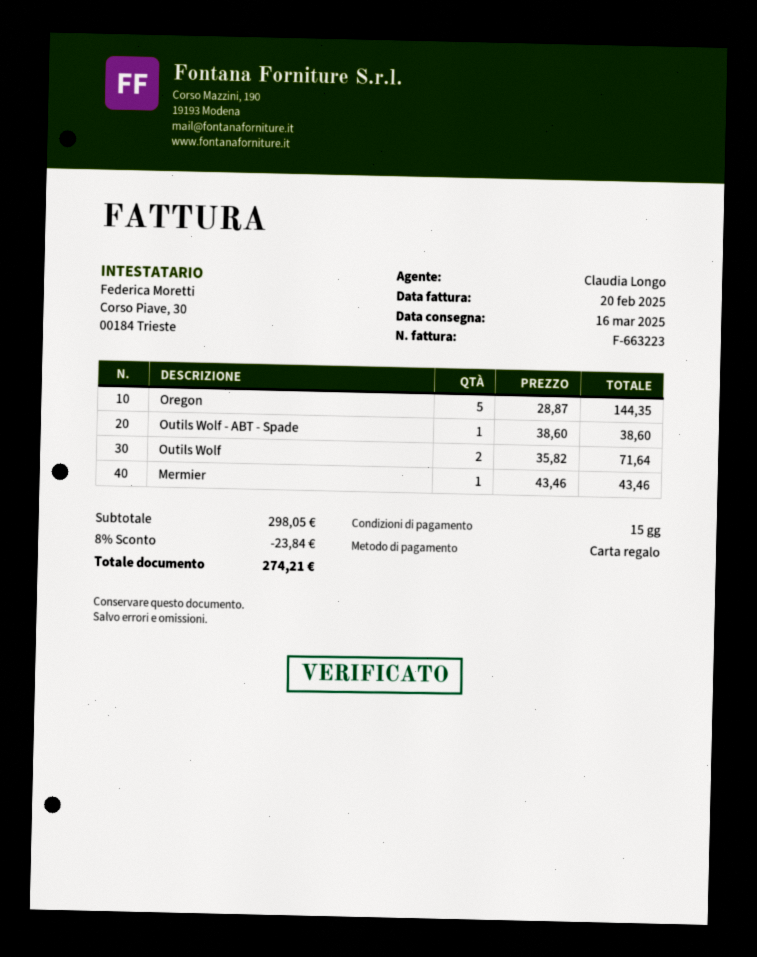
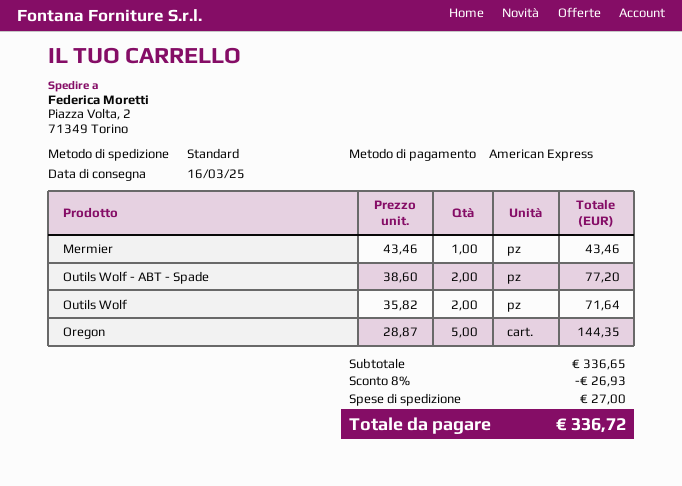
payment method: gift card -> American Express
Outils Wolf - ABT - Spade: 1 x 38.60 = 38.60 -> 2 x 38.60 = 77.20
subtotal: 298.05 -> 336.65
discount: 8% = 23.84 -> 8% = 26.93
shipping: none -> 27.00
total: 274.21 -> 336.72

